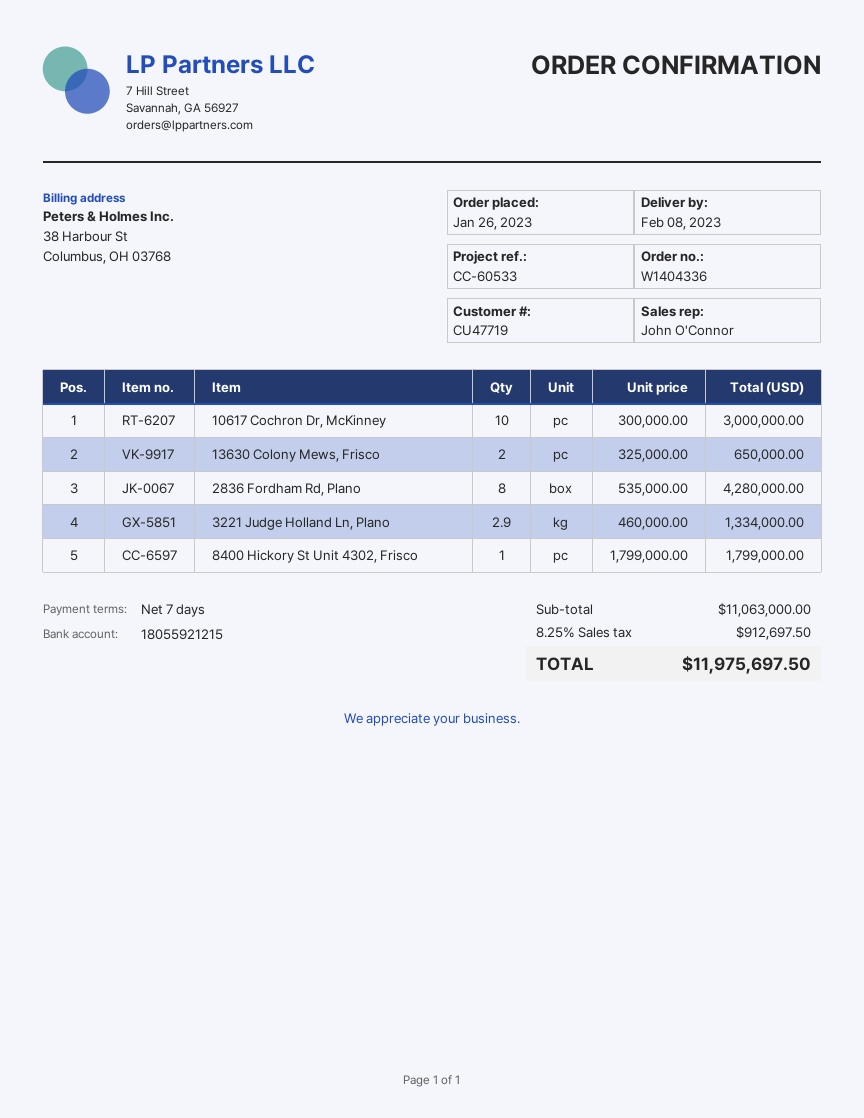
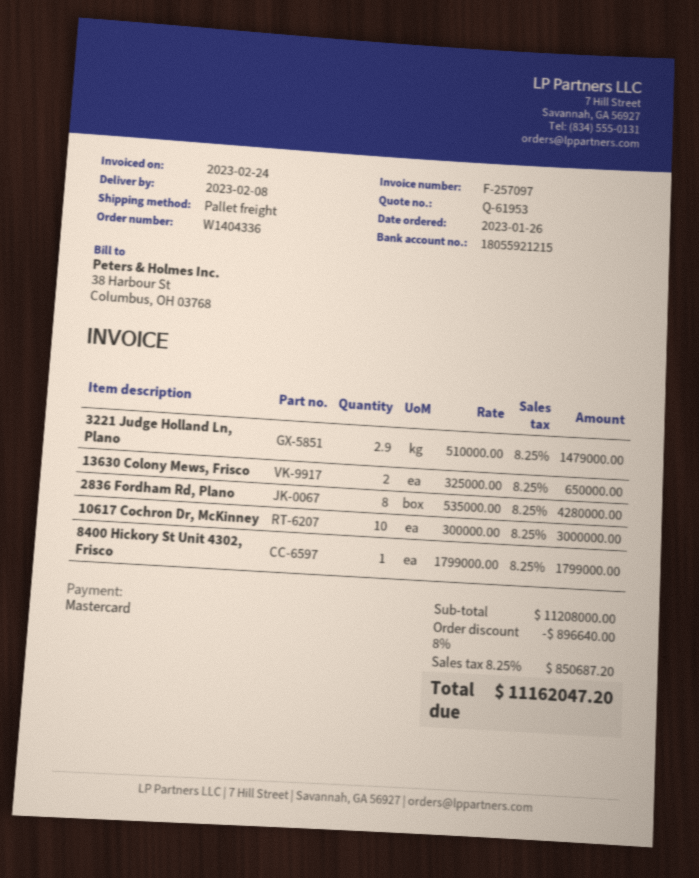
3221 Judge Holland Ln, Plano: 2.9 x 460000.00 = 1334000.00 -> 2.9 x 510000.00 = 1479000.00
subtotal: 11063000.00 -> 11208000.00
discount: none -> 8% = 896640.00
tax: 8.25% = 912697.50 -> 8.25% = 850687.20
total: 11975697.50 -> 11162047.20

